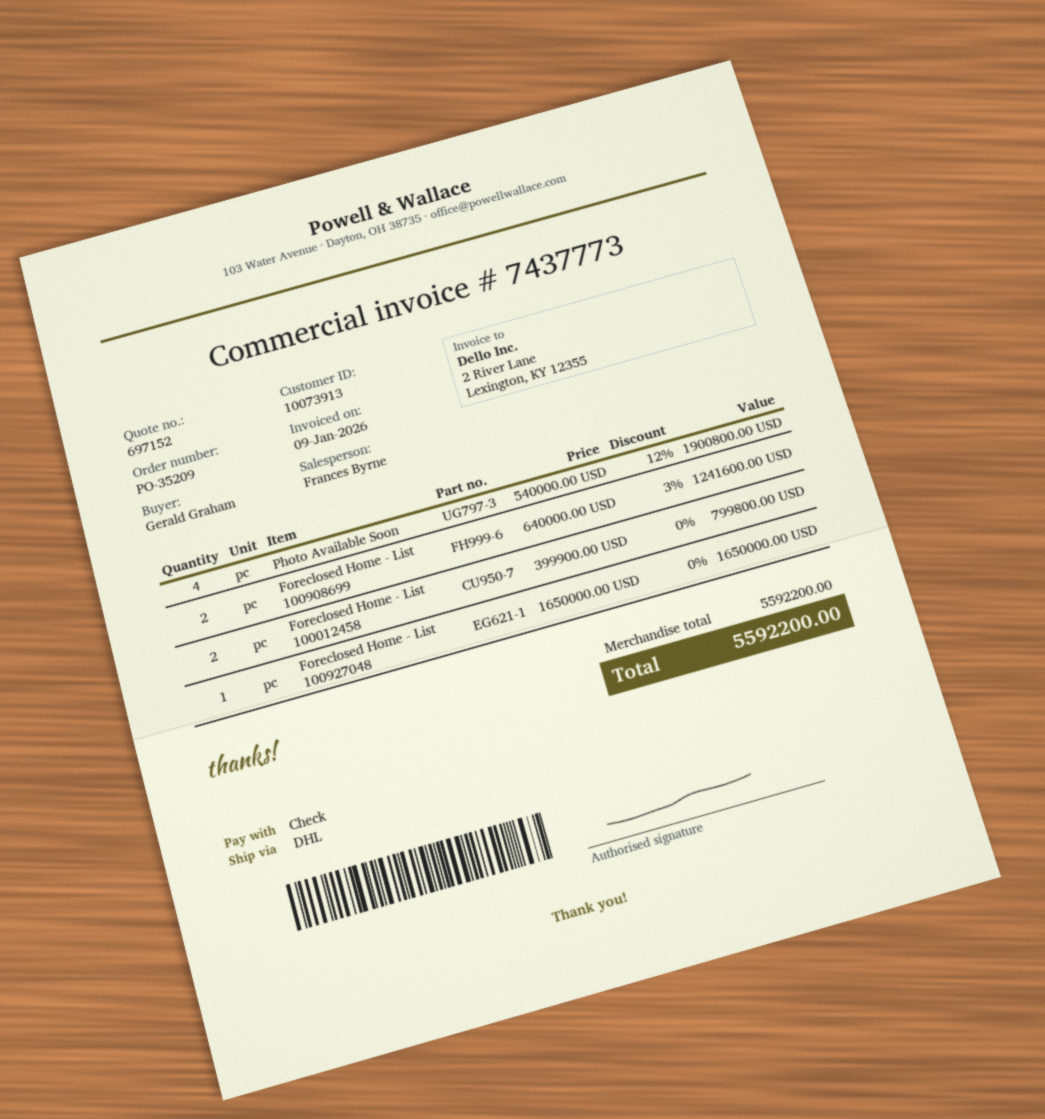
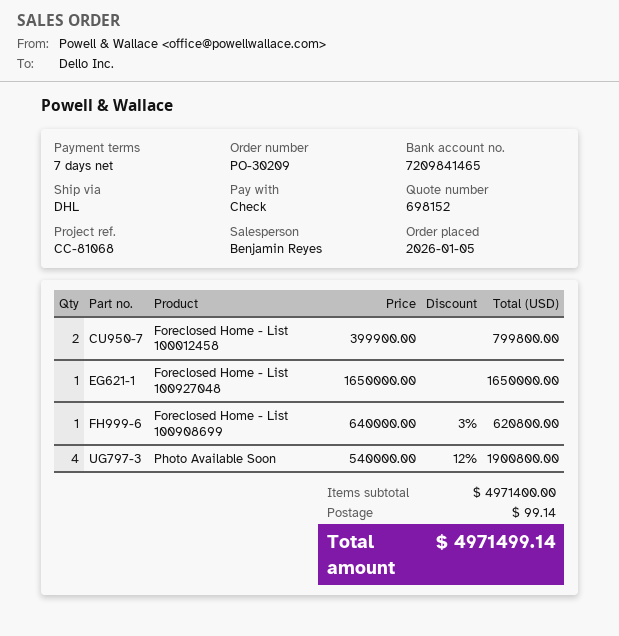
quote number: 697152 -> 698152
order number: PO-35209 -> PO-30209
sales rep: Frances Byrne -> Benjamin Reyes
Foreclosed Home - List 100908699: 2 x 640000.00 - 3% = 1241600.00 -> 1 x 640000.00 - 3% = 620800.00
subtotal: 5592200.00 -> 4971400.00
shipping: none -> 99.14
total: 5592200.00 -> 4971499.14

